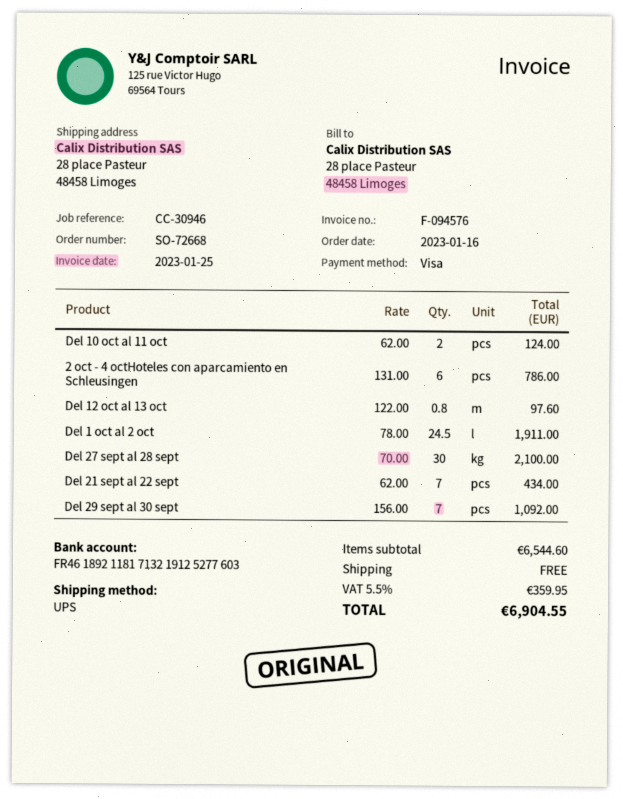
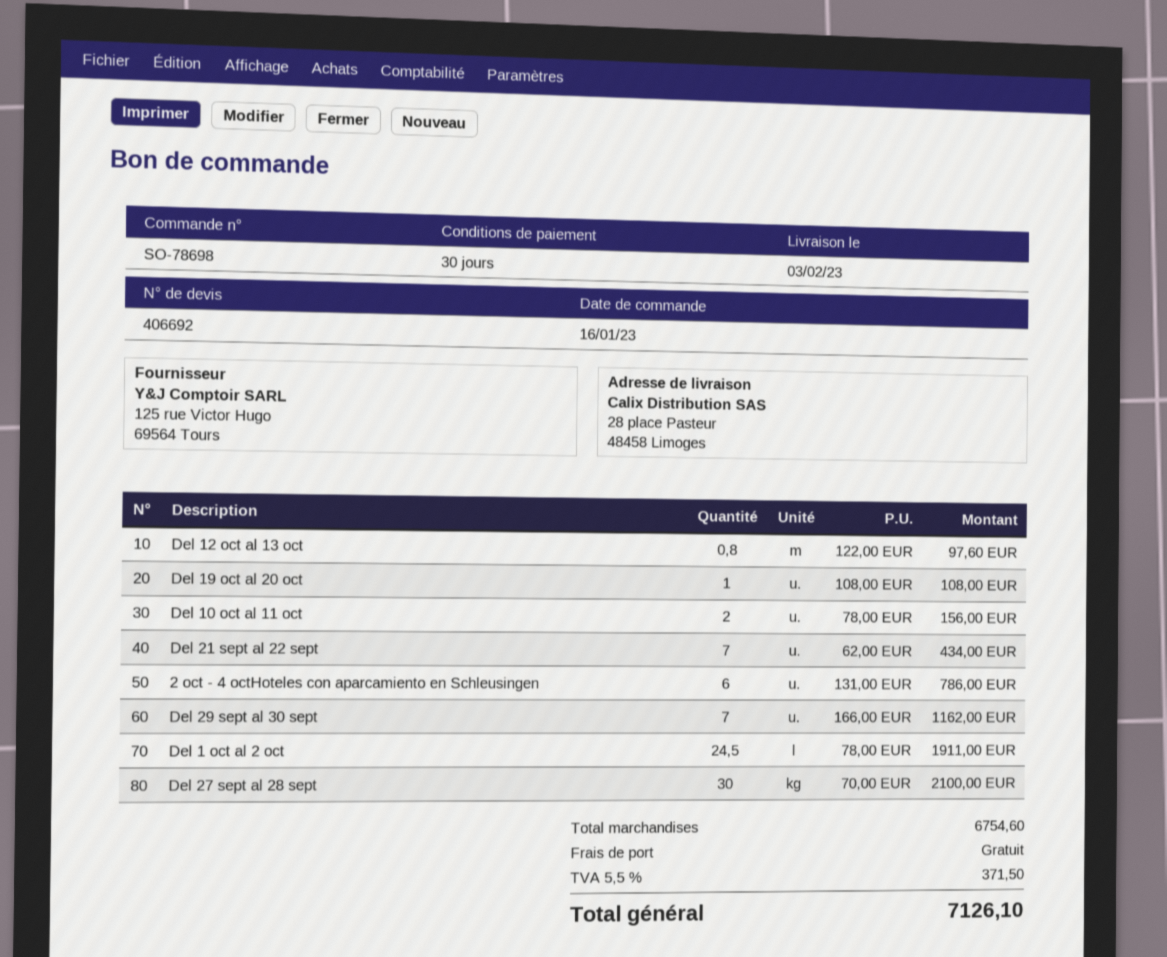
order number: SO-72668 -> SO-78698
Del 10 oct al 11 oct: 2 x 62.00 = 124.00 -> 2 x 78.00 = 156.00
Del 29 sept al 30 sept: 7 x 156.00 = 1092.00 -> 7 x 166.00 = 1162.00
Del 19 oct al 20 oct: none -> 1 x 108.00 = 108.00
subtotal: 6544.60 -> 6754.60
tax: 5.5% = 359.95 -> 5.5% = 371.50
total: 6904.55 -> 7126.10

